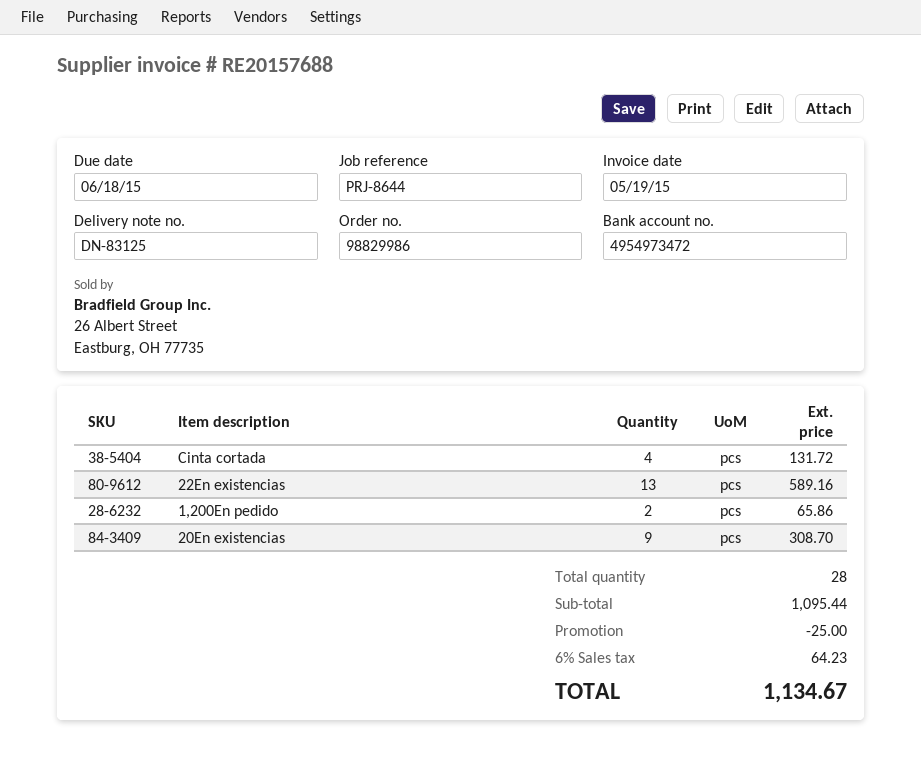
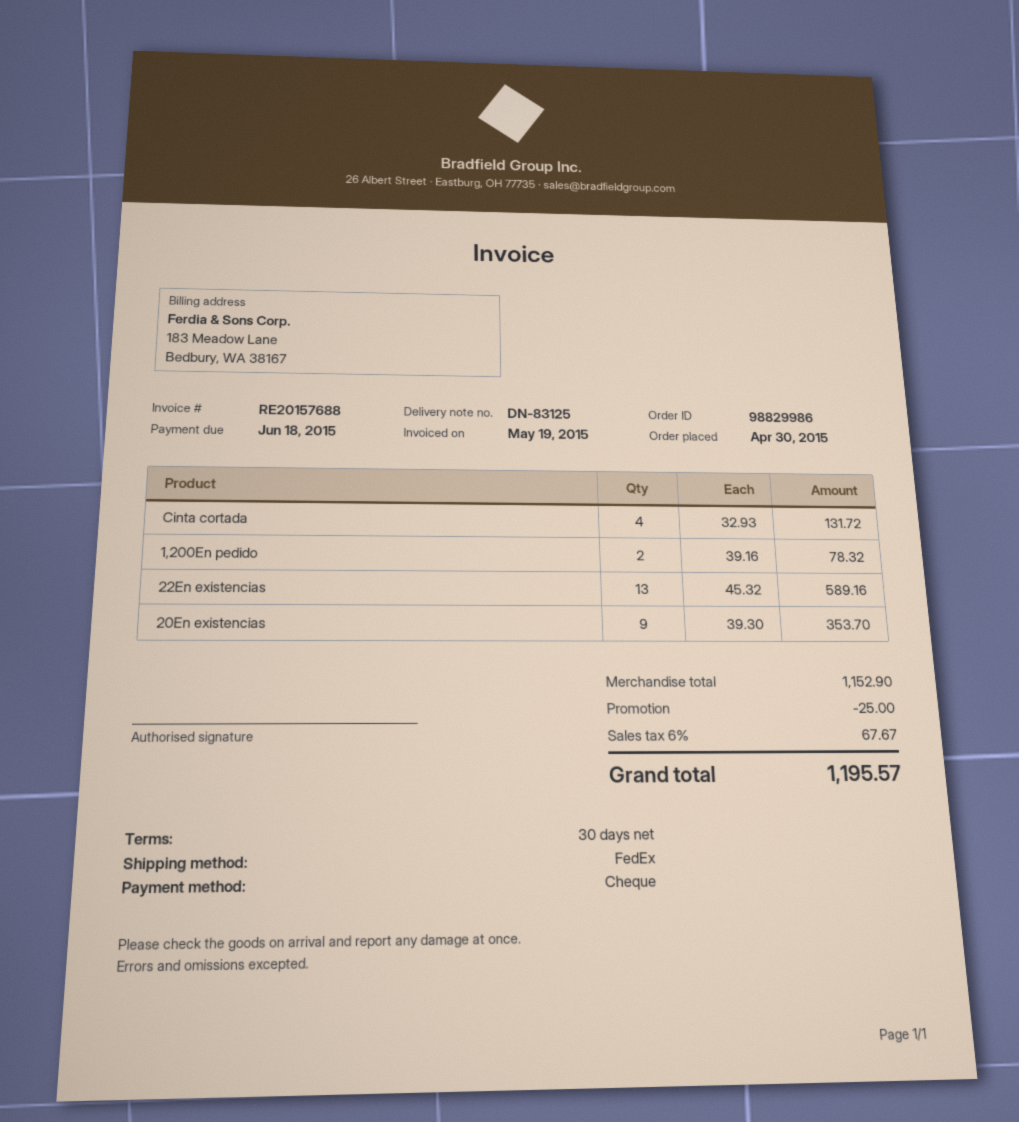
1,200En pedido: 2 for 65.86 -> 2 for 78.32
20En existencias: 9 for 308.70 -> 9 for 353.70
subtotal: 1095.44 -> 1152.90
tax: 6% = 64.23 -> 6% = 67.67
total: 1134.67 -> 1195.57

